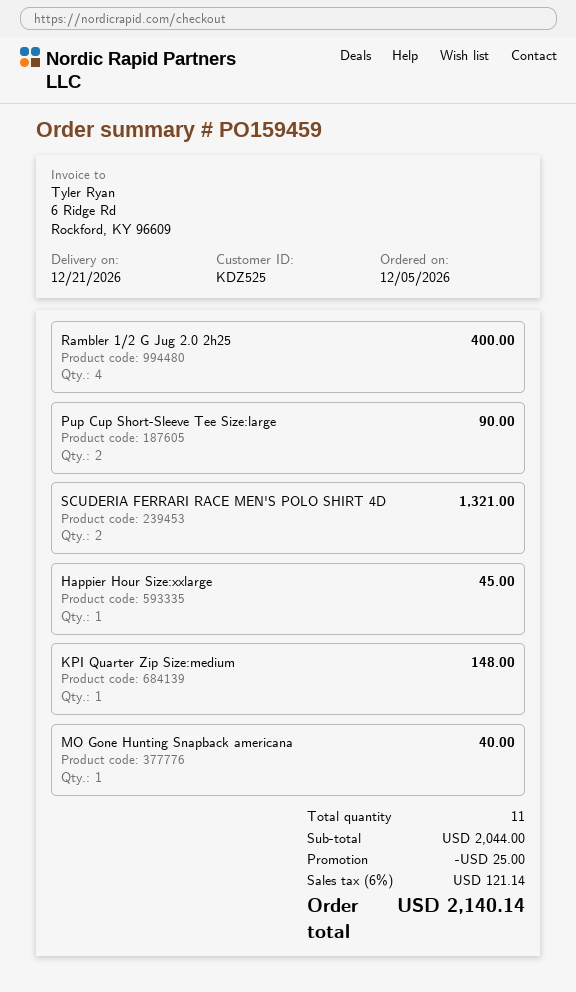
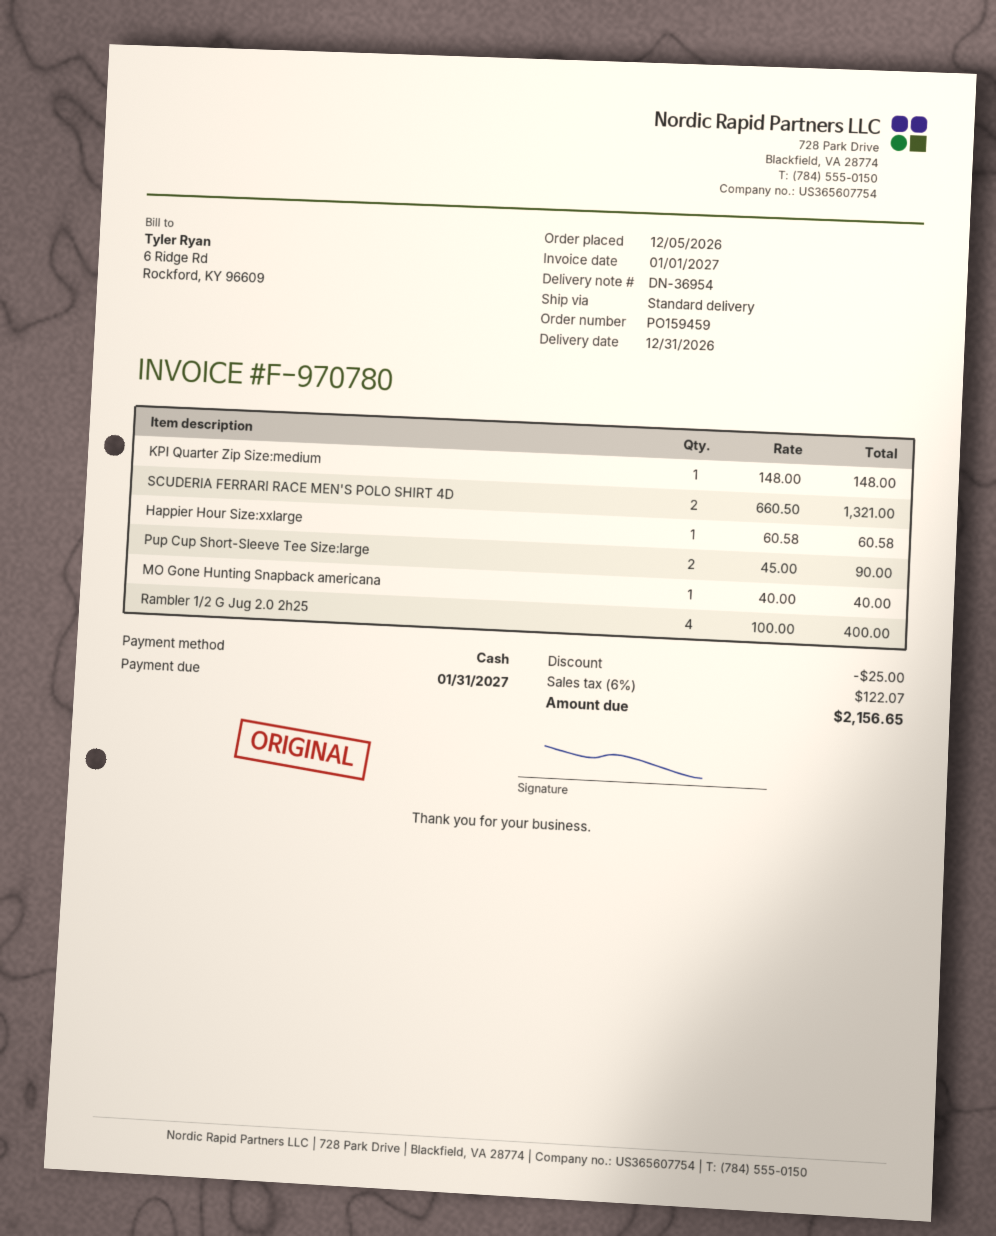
delivery date: 2026-12-21 -> 2026-12-31
Happier Hour Size:xxlarge: 1 for 45.00 -> 1 for 60.58
tax: 6% = 121.14 -> 6% = 122.07
total: 2140.14 -> 2156.65

